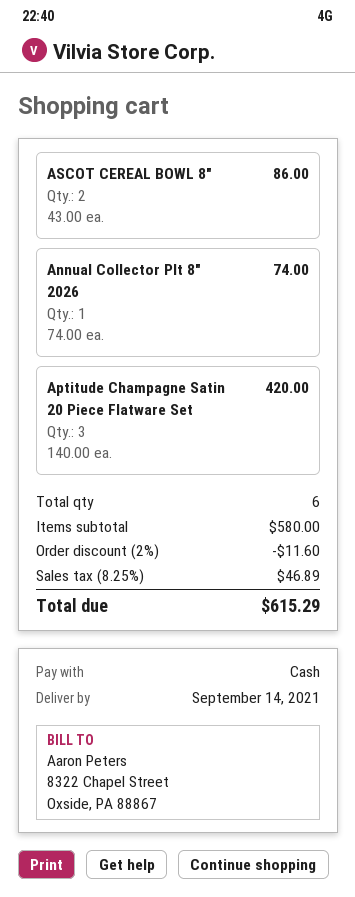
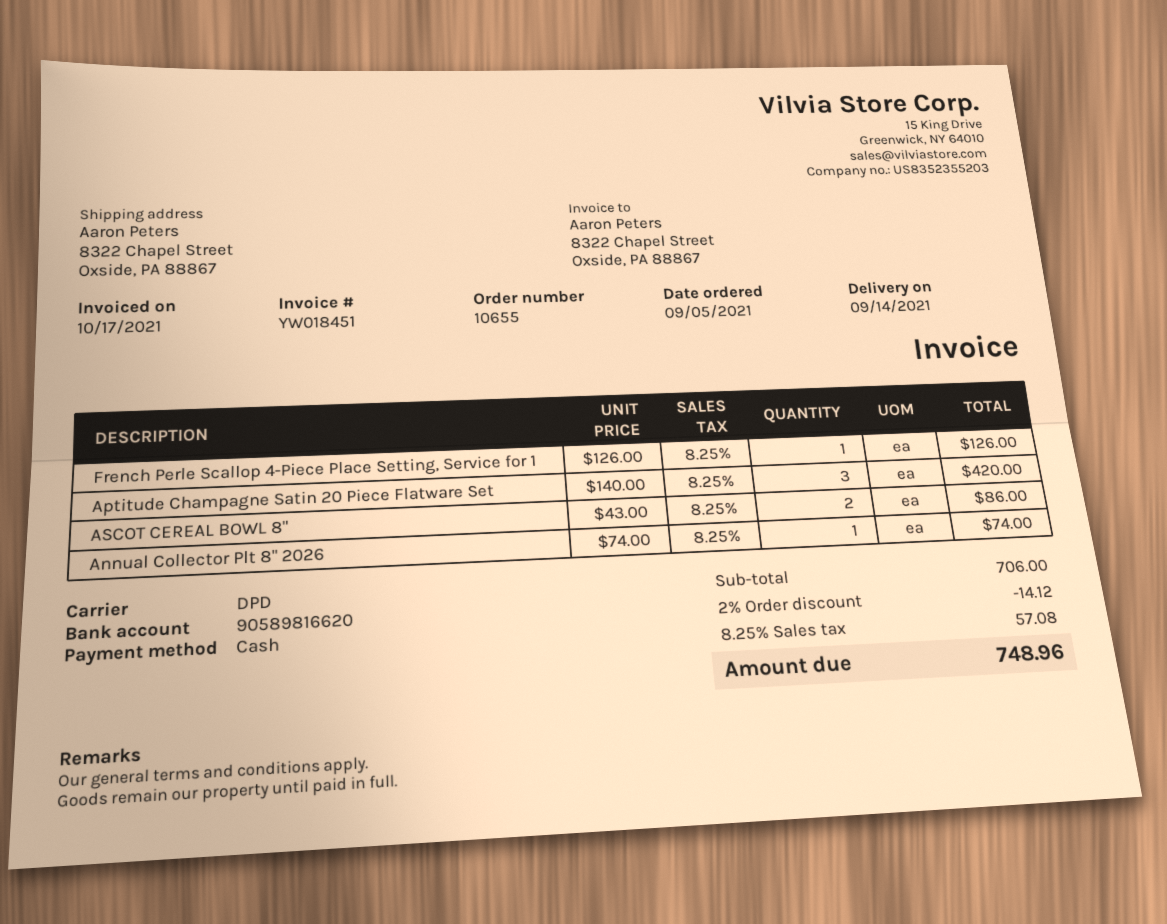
French Perle Scallop 4-Piece Place Setting, Service for 1: none -> 1 x 126.00 = 126.00
subtotal: 580.00 -> 706.00
discount: 2% = 11.60 -> 2% = 14.12
tax: 8.25% = 46.89 -> 8.25% = 57.08
total: 615.29 -> 748.96

